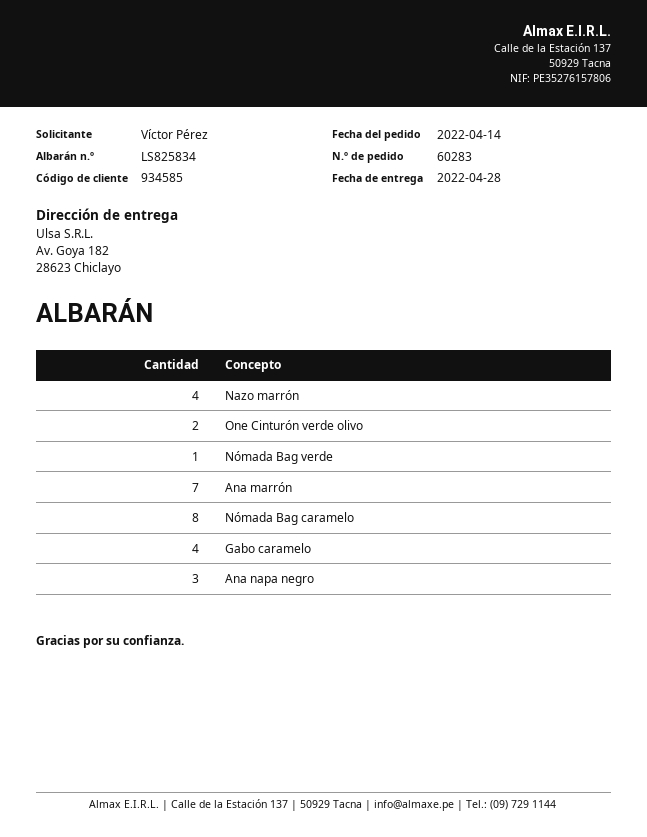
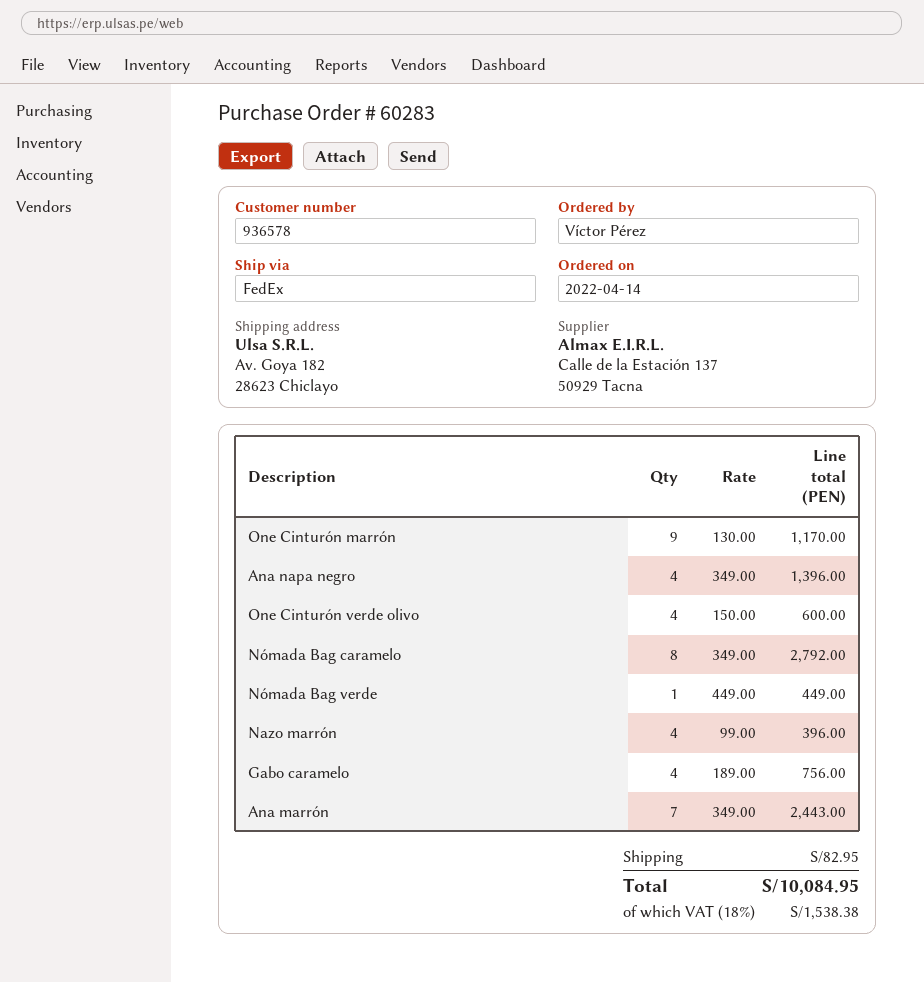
customer number: 934585 -> 936578
One Cinturón verde olivo: 2 -> 4
Ana napa negro: 3 -> 4
One Cinturón marrón: none -> 9

